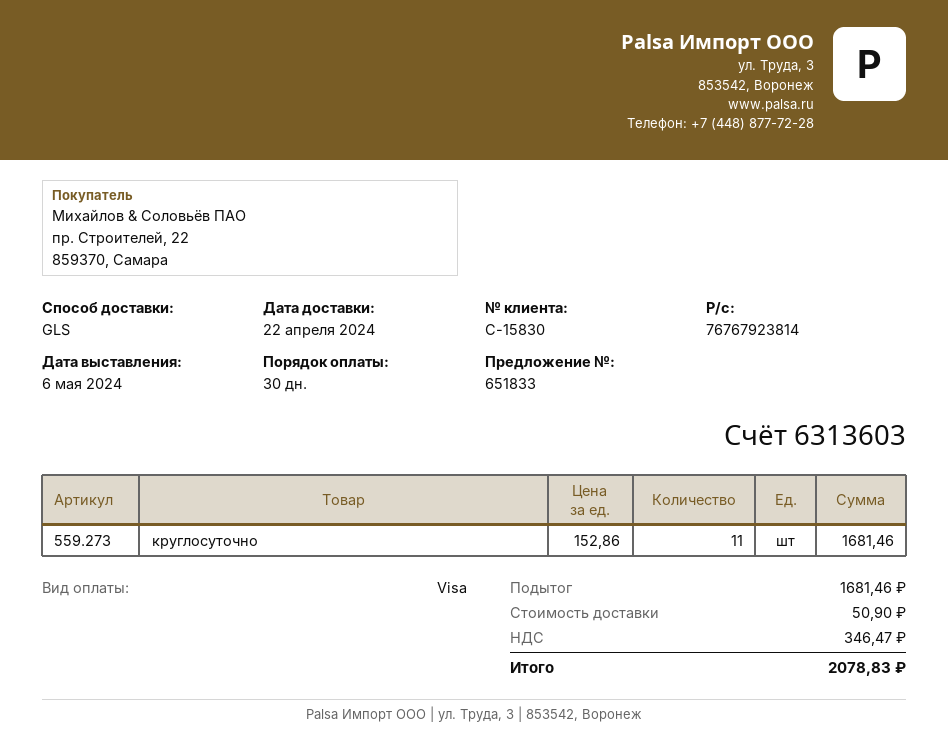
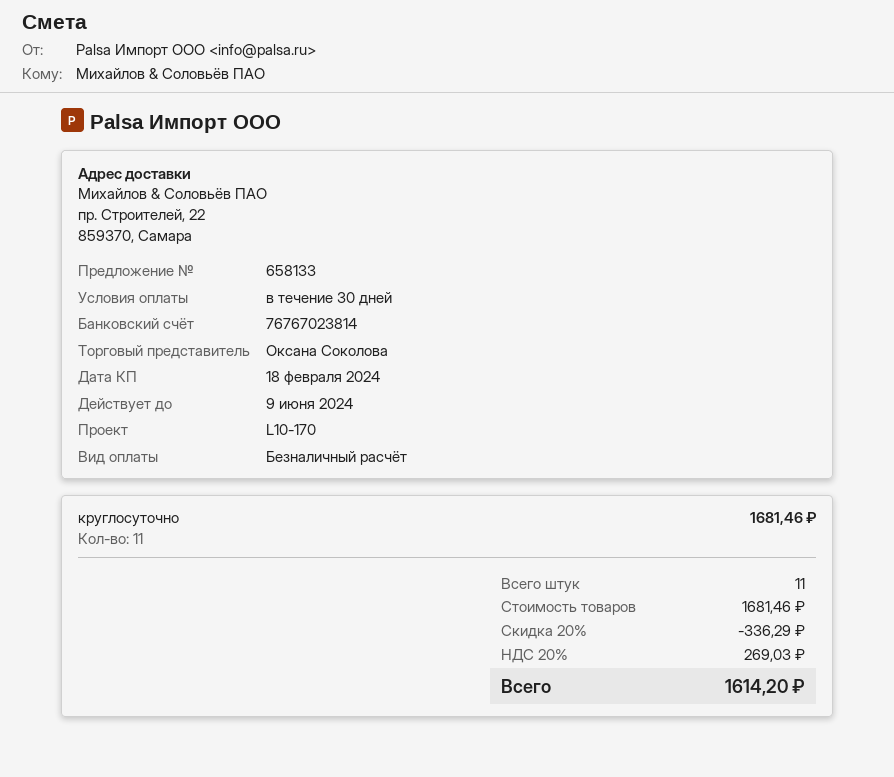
quote number: 651833 -> 658133
payment method: Visa -> bank transfer
bank account: 76767923814 -> 76767023814
discount: none -> 20% = 336.29
shipping: 50.90 -> none
tax: 346.47 -> 269.03
total: 2078.83 -> 1614.20

